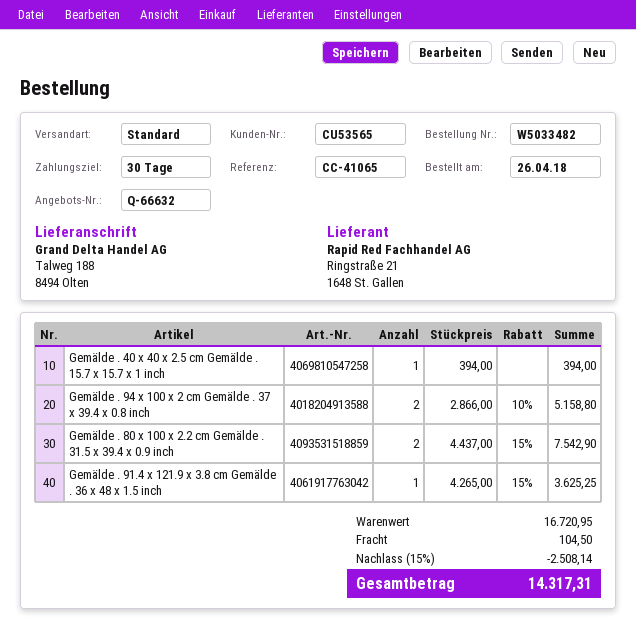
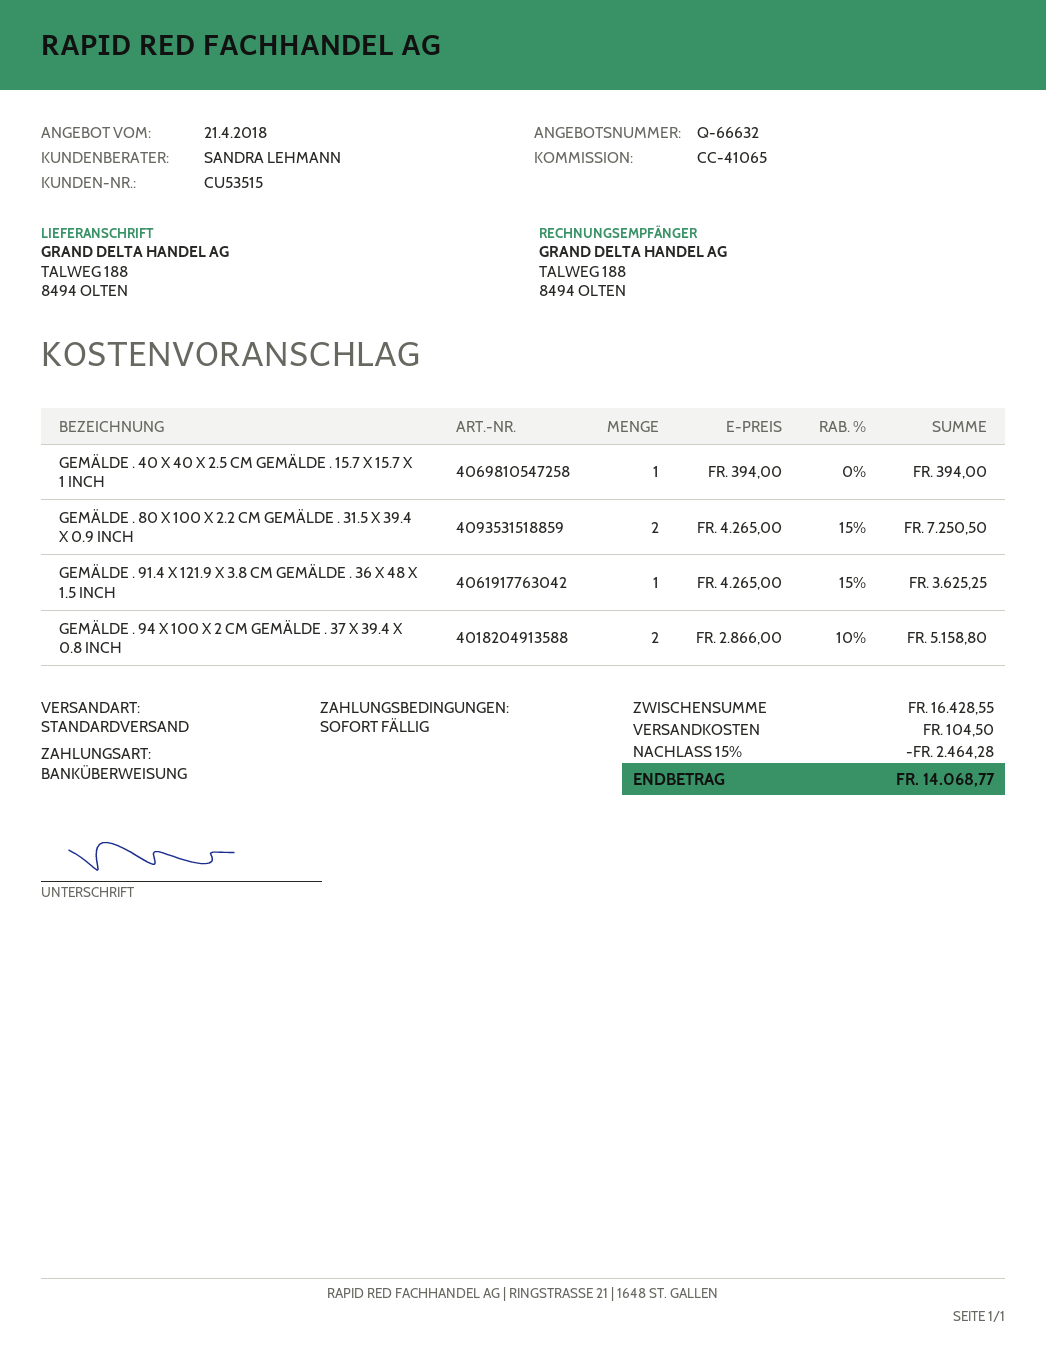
payment terms: 30 days -> on receipt
customer number: CU53565 -> CU53515
Gemälde . 80 x 100 x 2.2 cm Gemälde . 31.5 x 39.4 x 0.9 inch: 2 x 4437.00 - 15% = 7542.90 -> 2 x 4265.00 - 15% = 7250.50
subtotal: 16720.95 -> 16428.55
discount: 15% = 2508.14 -> 15% = 2464.28
total: 14317.31 -> 14068.77

